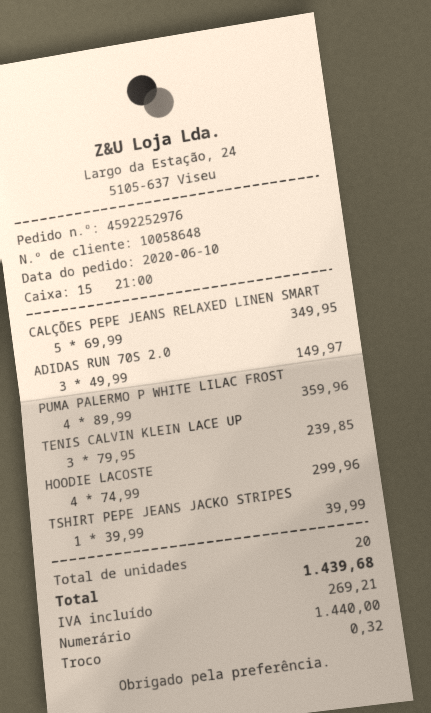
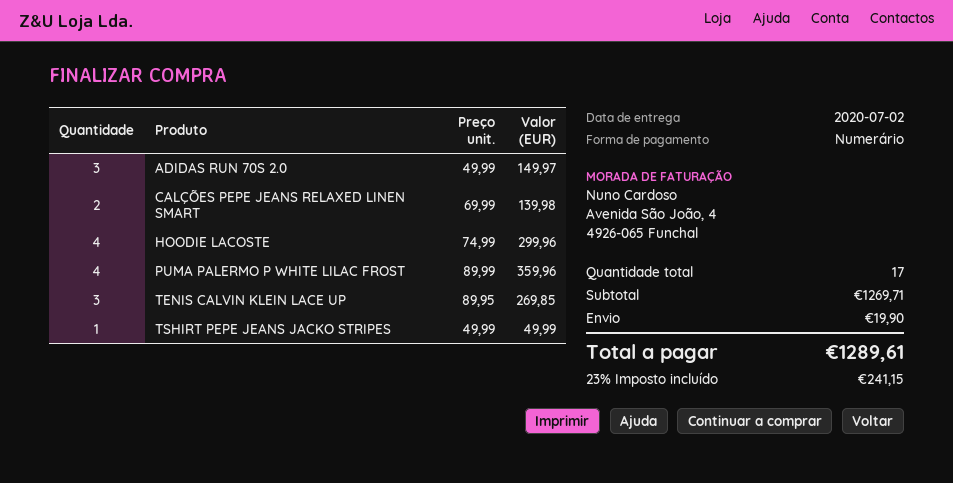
CALÇÕES PEPE JEANS RELAXED LINEN SMART: 5 x 69.99 = 349.95 -> 2 x 69.99 = 139.98
TENIS CALVIN KLEIN LACE UP: 3 x 79.95 = 239.85 -> 3 x 89.95 = 269.85
TSHIRT PEPE JEANS JACKO STRIPES: 1 x 39.99 = 39.99 -> 1 x 49.99 = 49.99
total quantity: 20 -> 17
shipping: none -> 19.90
tax: 269.21 -> 241.15
total: 1439.68 -> 1289.61

